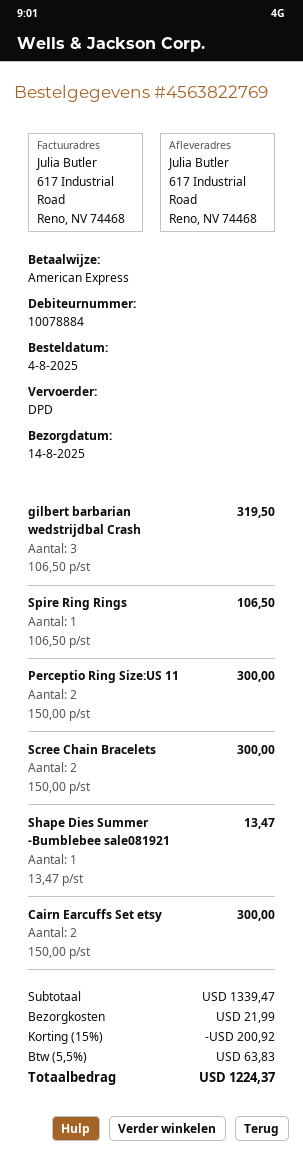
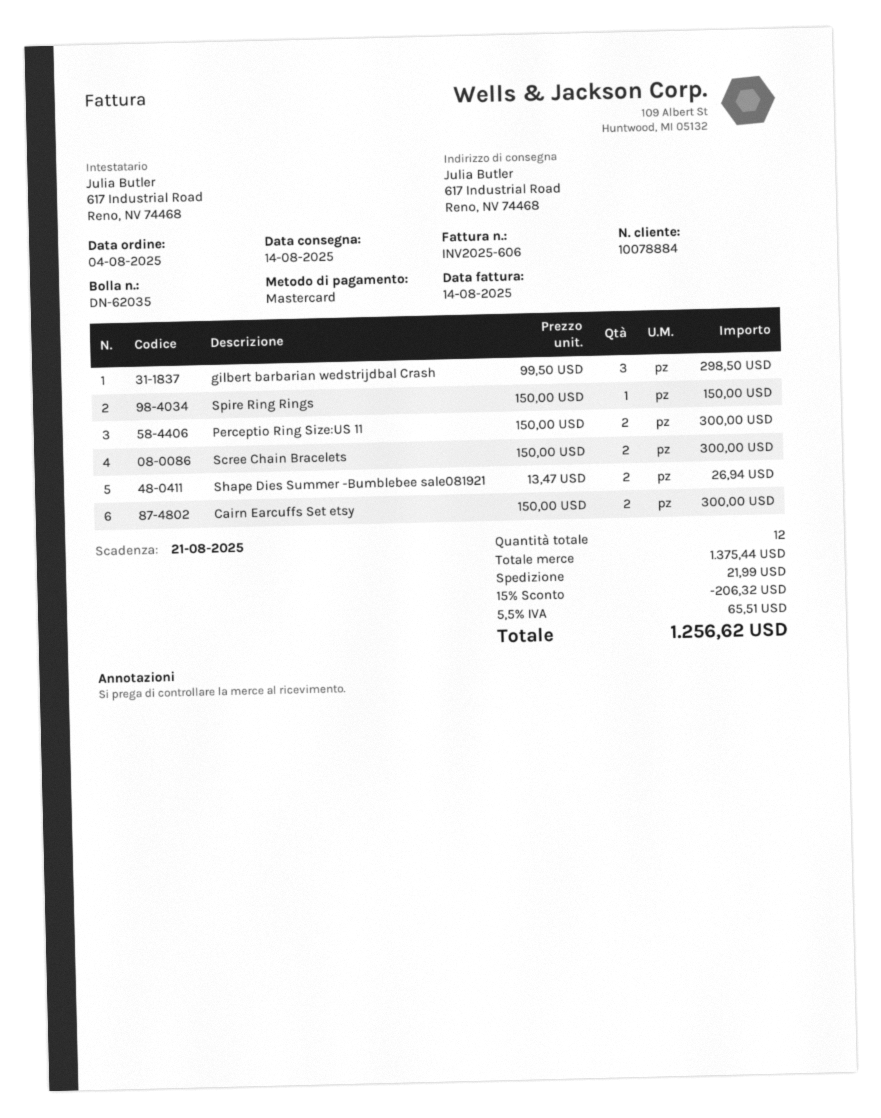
payment method: American Express -> Mastercard
gilbert barbarian wedstrijdbal Crash: 3 x 106.50 = 319.50 -> 3 x 99.50 = 298.50
Spire Ring Rings: 1 x 106.50 = 106.50 -> 1 x 150.00 = 150.00
Shape Dies Summer -Bumblebee sale081921: 1 x 13.47 = 13.47 -> 2 x 13.47 = 26.94
subtotal: 1339.47 -> 1375.44
discount: 15% = 200.92 -> 15% = 206.32
tax: 5.5% = 63.83 -> 5.5% = 65.51
total: 1224.37 -> 1256.62

